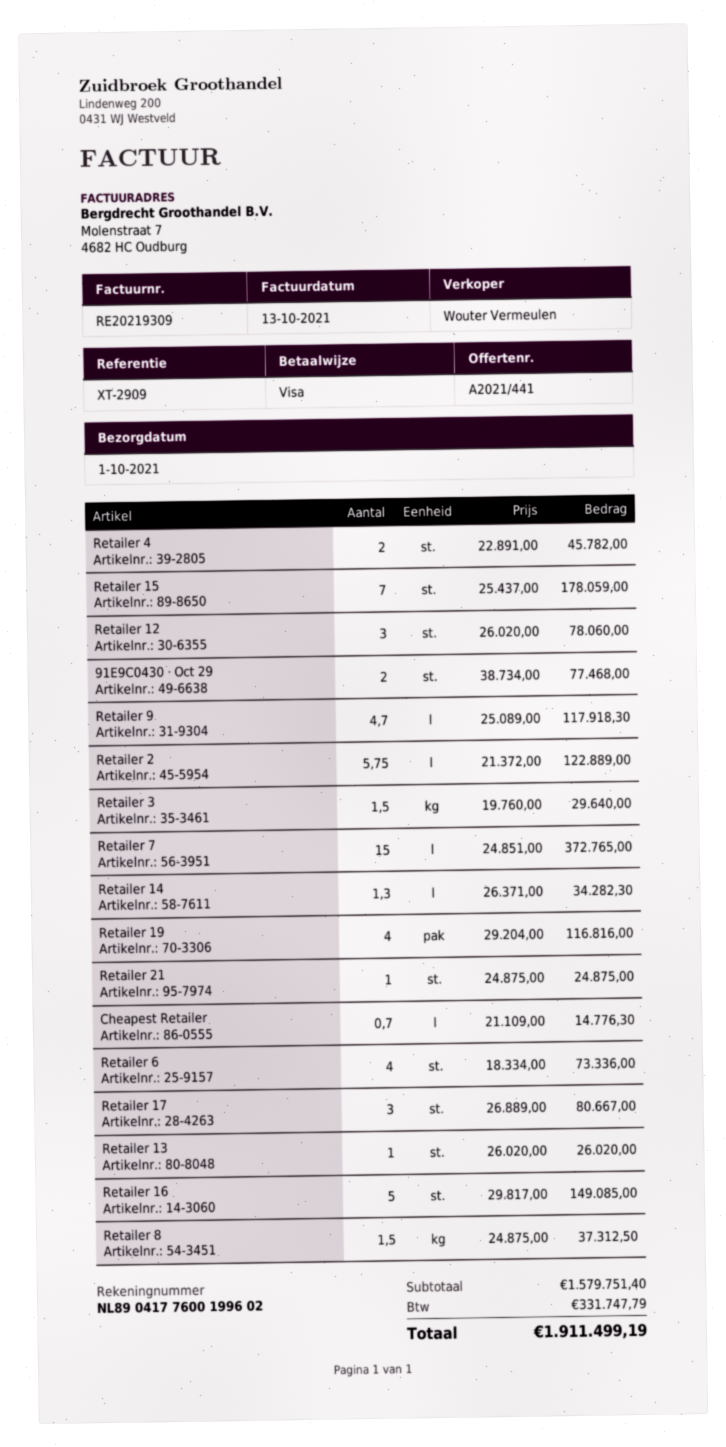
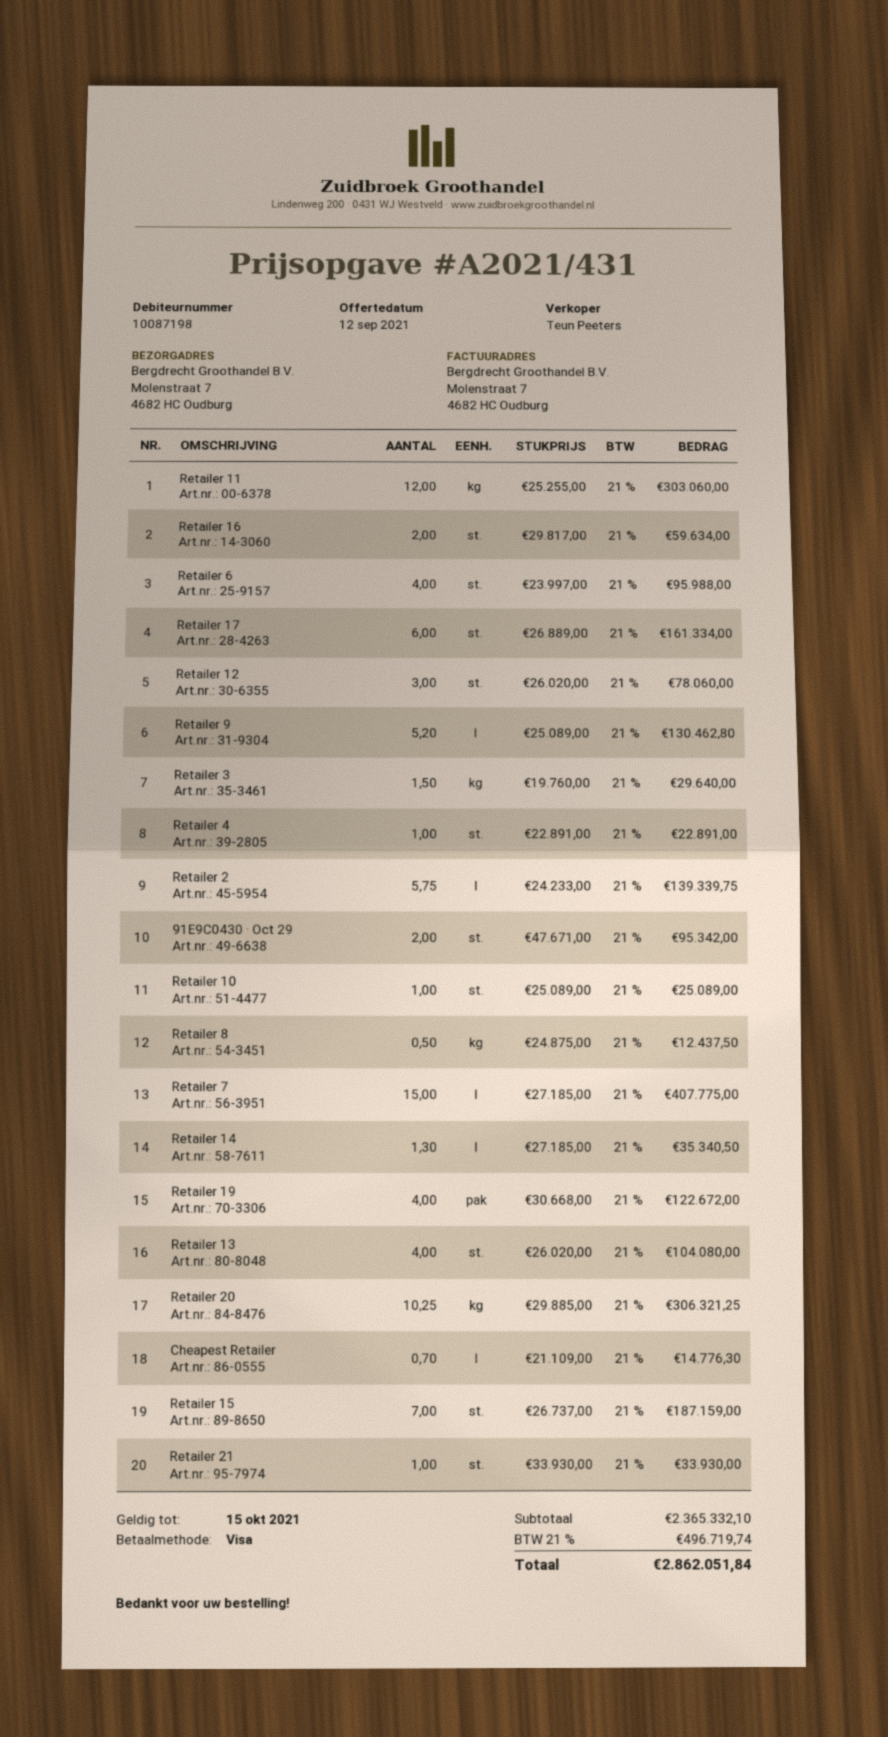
quote number: A2021/441 -> A2021/431
sales rep: Wouter Vermeulen -> Teun Peeters
Retailer 4: 2 x 22891.00 = 45782.00 -> 1 x 22891.00 = 22891.00
Retailer 15: 7 x 25437.00 = 178059.00 -> 7 x 26737.00 = 187159.00
91E9C0430 · Oct 29: 2 x 38734.00 = 77468.00 -> 2 x 47671.00 = 95342.00
Retailer 9: 4.7 x 25089.00 = 117918.30 -> 5.2 x 25089.00 = 130462.80
Retailer 2: 5.75 x 21372.00 = 122889.00 -> 5.75 x 24233.00 = 139339.75
Retailer 7: 15 x 24851.00 = 372765.00 -> 15 x 27185.00 = 407775.00
Retailer 14: 1.3 x 26371.00 = 34282.30 -> 1.3 x 27185.00 = 35340.50
Retailer 19: 4 x 29204.00 = 116816.00 -> 4 x 30668.00 = 122672.00
Retailer 21: 1 x 24875.00 = 24875.00 -> 1 x 33930.00 = 33930.00
Retailer 6: 4 x 18334.00 = 73336.00 -> 4 x 23997.00 = 95988.00
Retailer 17: 3 x 26889.00 = 80667.00 -> 6 x 26889.00 = 161334.00
Retailer 13: 1 x 26020.00 = 26020.00 -> 4 x 26020.00 = 104080.00
Retailer 16: 5 x 29817.00 = 149085.00 -> 2 x 29817.00 = 59634.00
Retailer 8: 1.5 x 24875.00 = 37312.50 -> 0.5 x 24875.00 = 12437.50
Retailer 11: none -> 12 x 25255.00 = 303060.00
Retailer 10: none -> 1 x 25089.00 = 25089.00
Retailer 20: none -> 10.25 x 29885.00 = 306321.25
subtotal: 1579751.40 -> 2365332.10
tax: 331747.79 -> 496719.74
total: 1911499.19 -> 2862051.84

